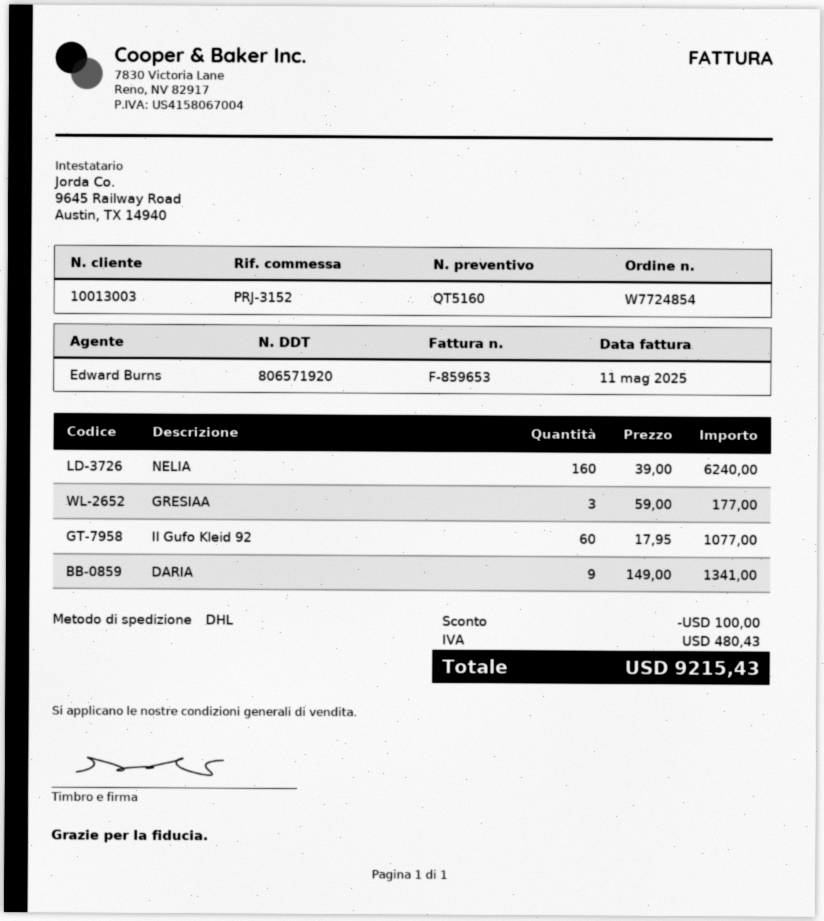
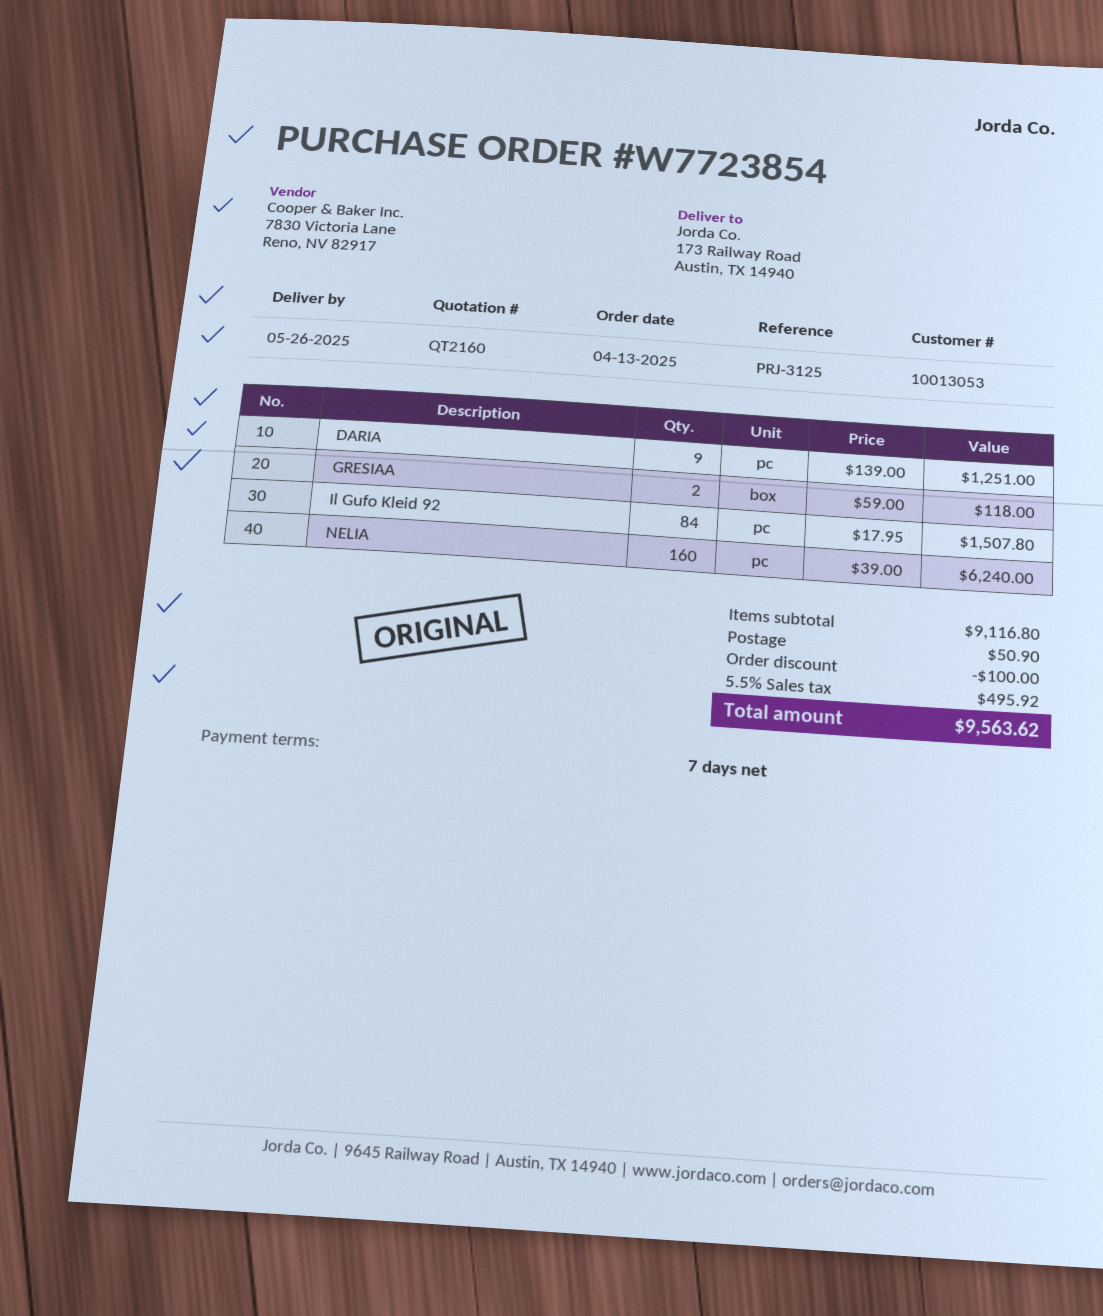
quote number: QT5160 -> QT2160
order number: W7724854 -> W7723854
customer number: 10013003 -> 10013053
reference: PRJ-3152 -> PRJ-3125
GRESIAA: 3 x 59.00 = 177.00 -> 2 x 59.00 = 118.00
Il Gufo Kleid 92: 60 x 17.95 = 1077.00 -> 84 x 17.95 = 1507.80
DARIA: 9 x 149.00 = 1341.00 -> 9 x 139.00 = 1251.00
shipping: none -> 50.90
tax: 480.43 -> 495.92
total: 9215.43 -> 9563.62

